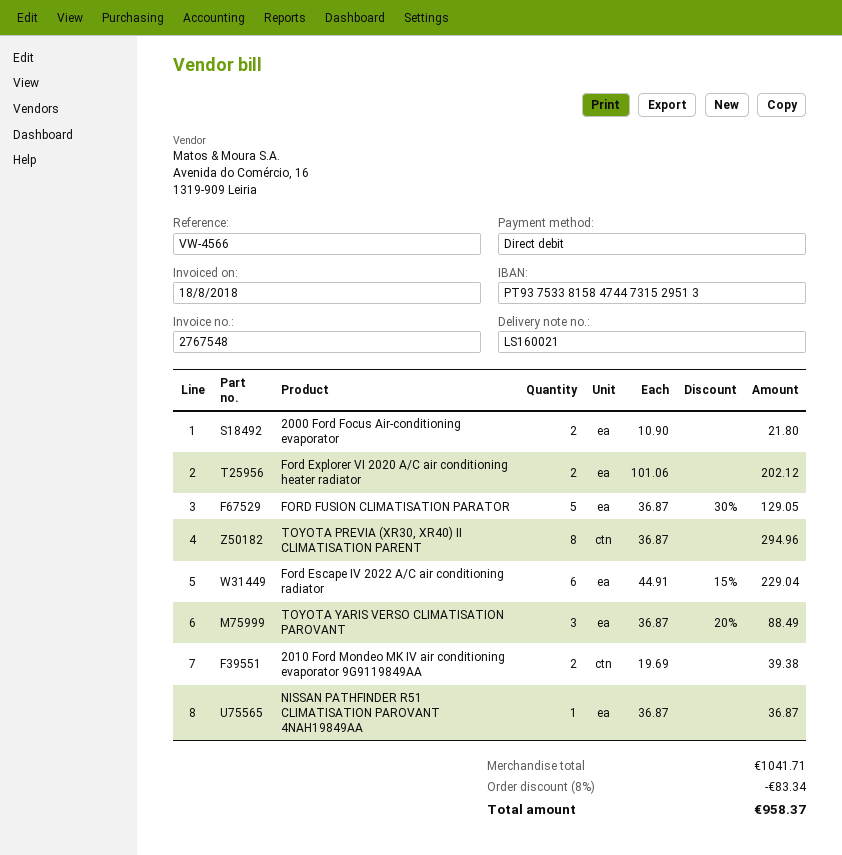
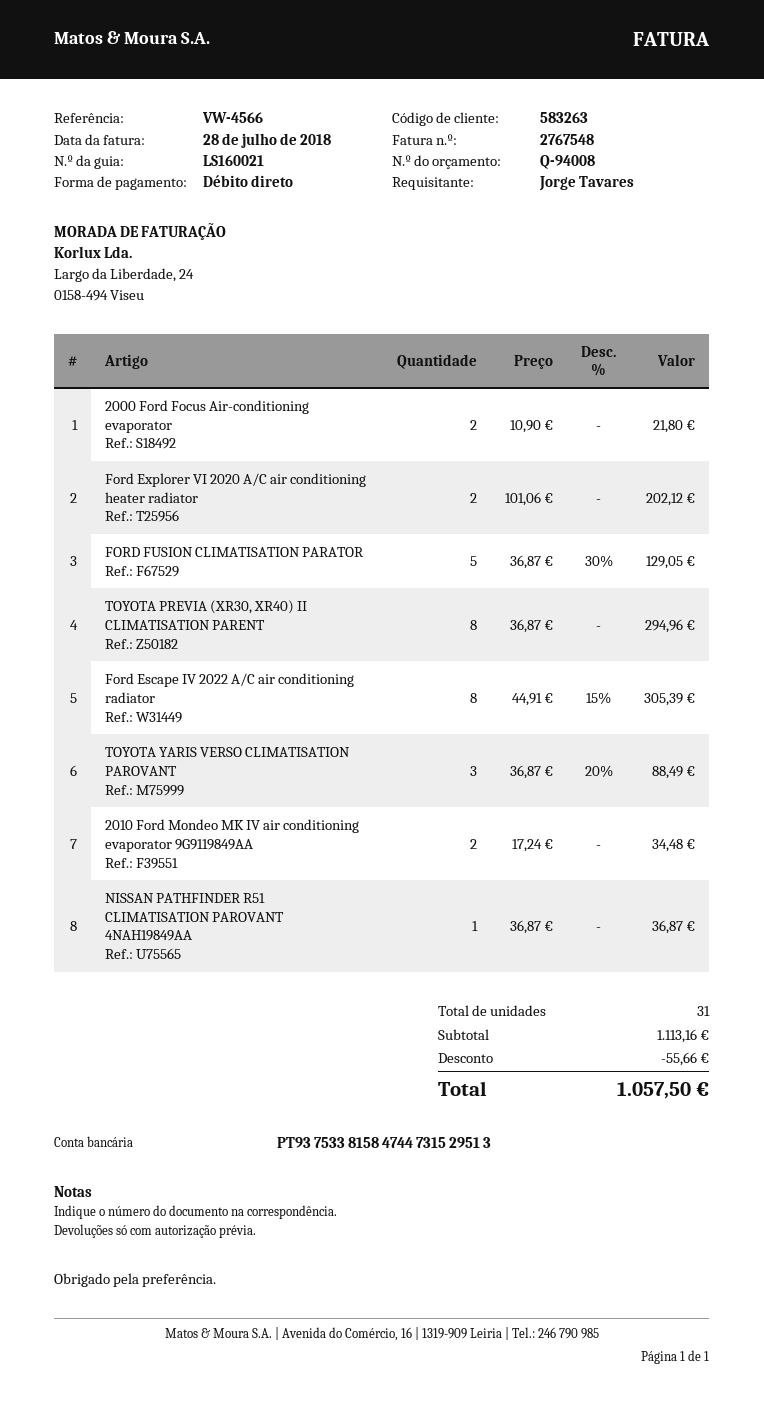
invoice date: 2018-08-18 -> 2018-07-28
Ford Escape IV 2022 A/C air conditioning radiator: 6 x 44.91 - 15% = 229.04 -> 8 x 44.91 - 15% = 305.39
2010 Ford Mondeo MK IV air conditioning evaporator 9G9119849AA: 2 x 19.69 = 39.38 -> 2 x 17.24 = 34.48
subtotal: 1041.71 -> 1113.16
discount: 83.34 -> 55.66
total: 958.37 -> 1057.50

